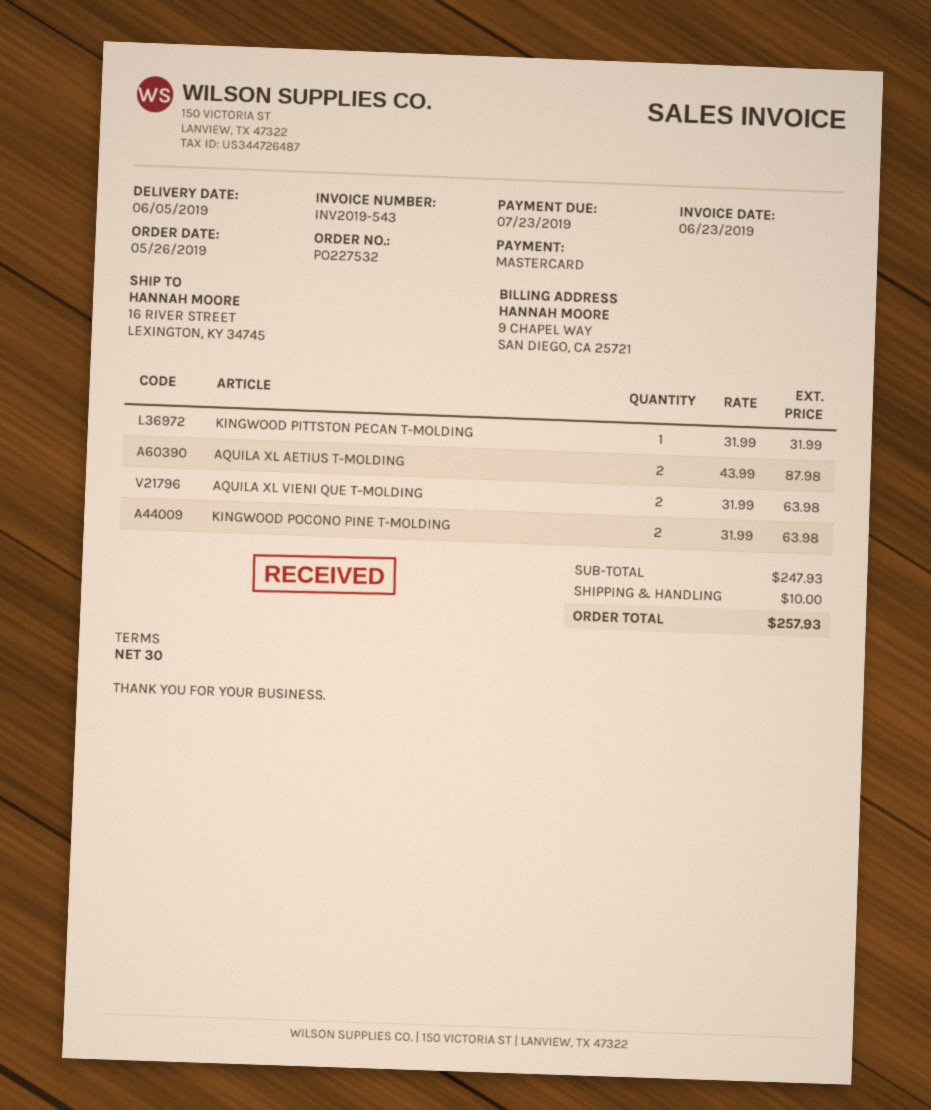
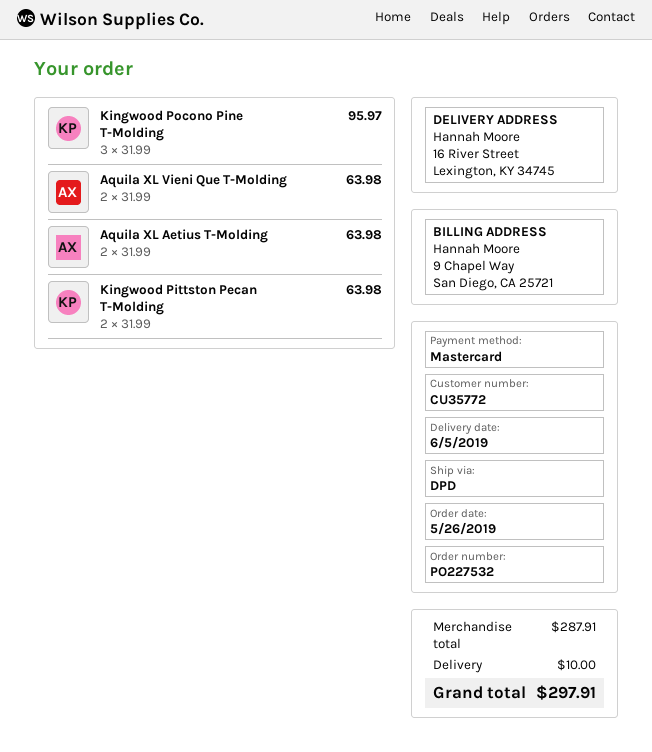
KINGWOOD PITTSTON PECAN T-MOLDING: 1 x 31.99 = 31.99 -> 2 x 31.99 = 63.98
AQUILA XL AETIUS T-MOLDING: 2 x 43.99 = 87.98 -> 2 x 31.99 = 63.98
KINGWOOD POCONO PINE T-MOLDING: 2 x 31.99 = 63.98 -> 3 x 31.99 = 95.97
subtotal: 247.93 -> 287.91
total: 257.93 -> 297.91

